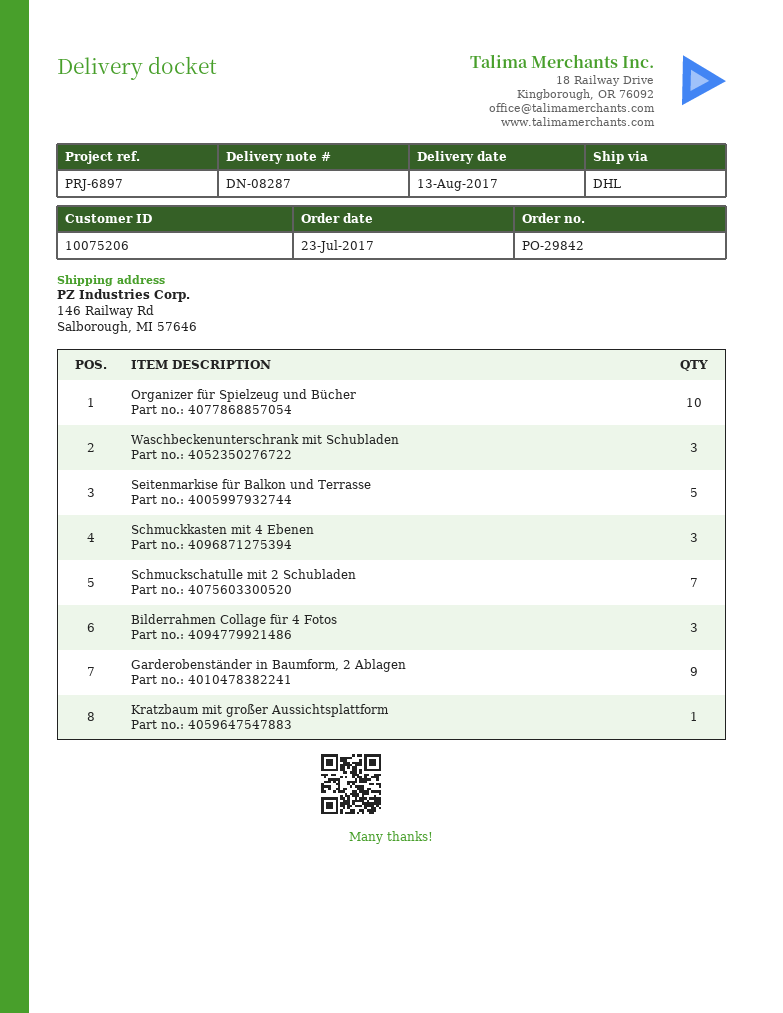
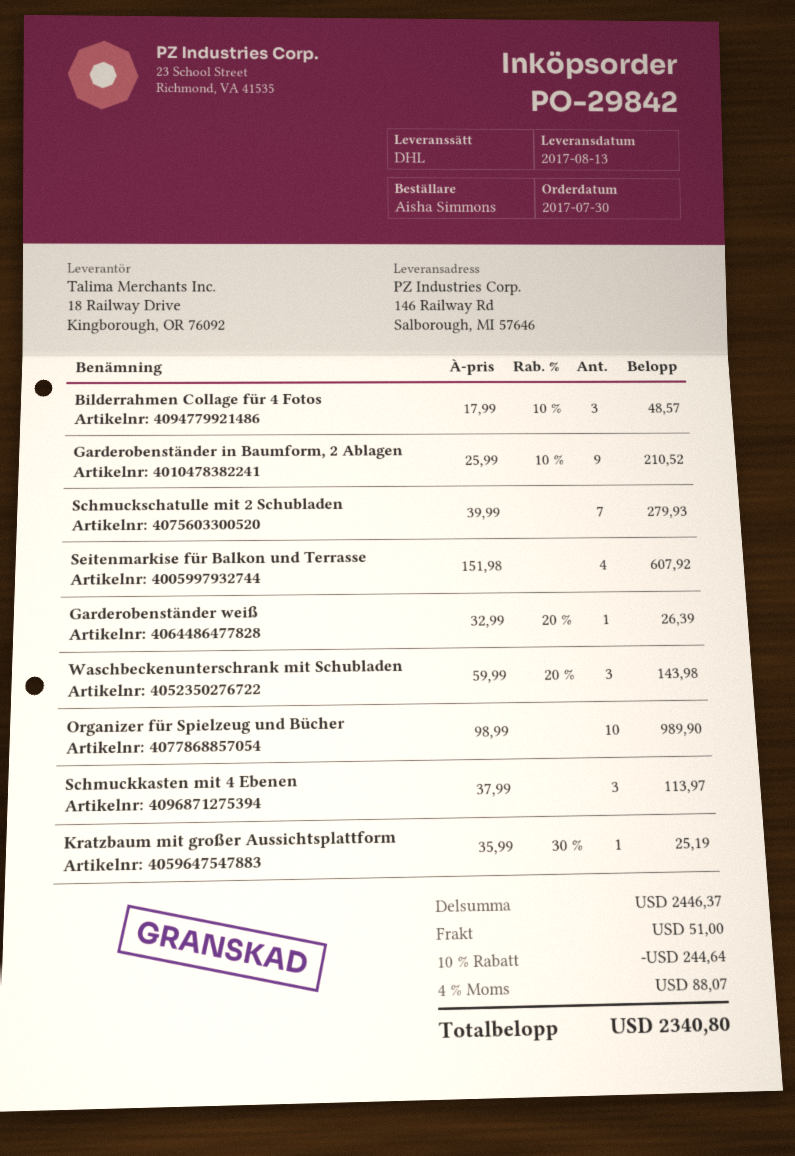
order date: 2017-07-23 -> 2017-07-30
Seitenmarkise für Balkon und Terrasse: 5 -> 4
Garderobenständer weiß: none -> 1

